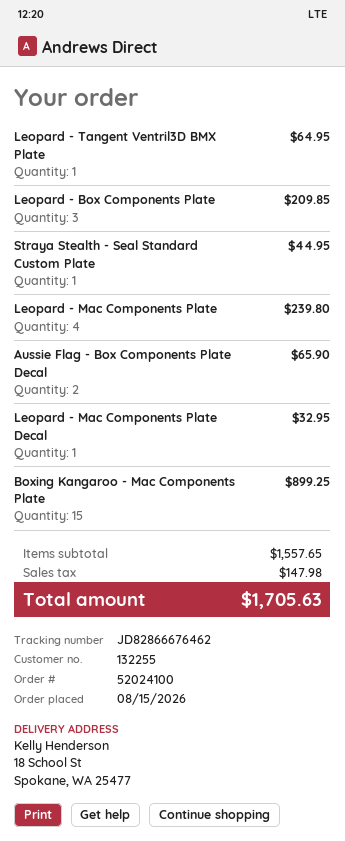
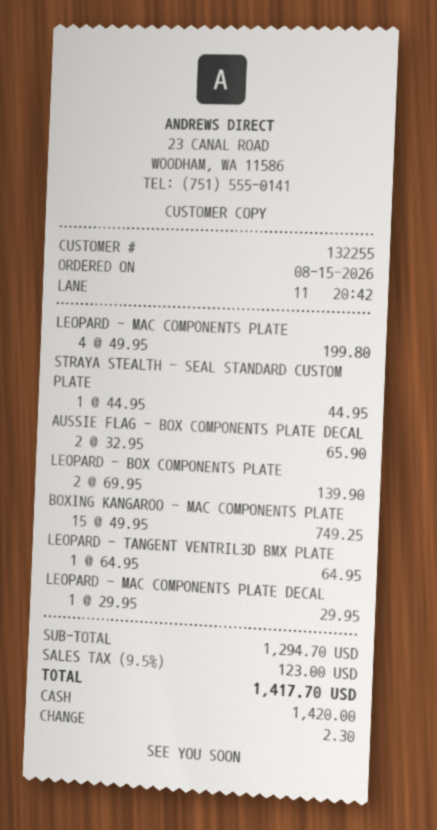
Leopard - Box Components Plate: 3 for 209.85 -> 2 for 139.90
Leopard - Mac Components Plate: 4 for 239.80 -> 4 for 199.80
Leopard - Mac Components Plate Decal: 1 for 32.95 -> 1 for 29.95
Boxing Kangaroo - Mac Components Plate: 15 for 899.25 -> 15 for 749.25
subtotal: 1557.65 -> 1294.70
tax: 147.98 -> 123.00
total: 1705.63 -> 1417.70

